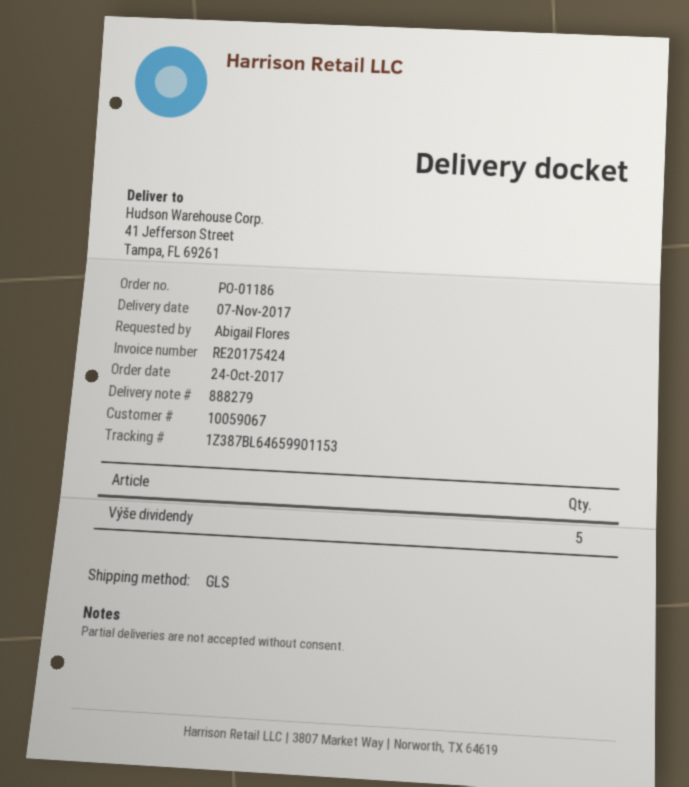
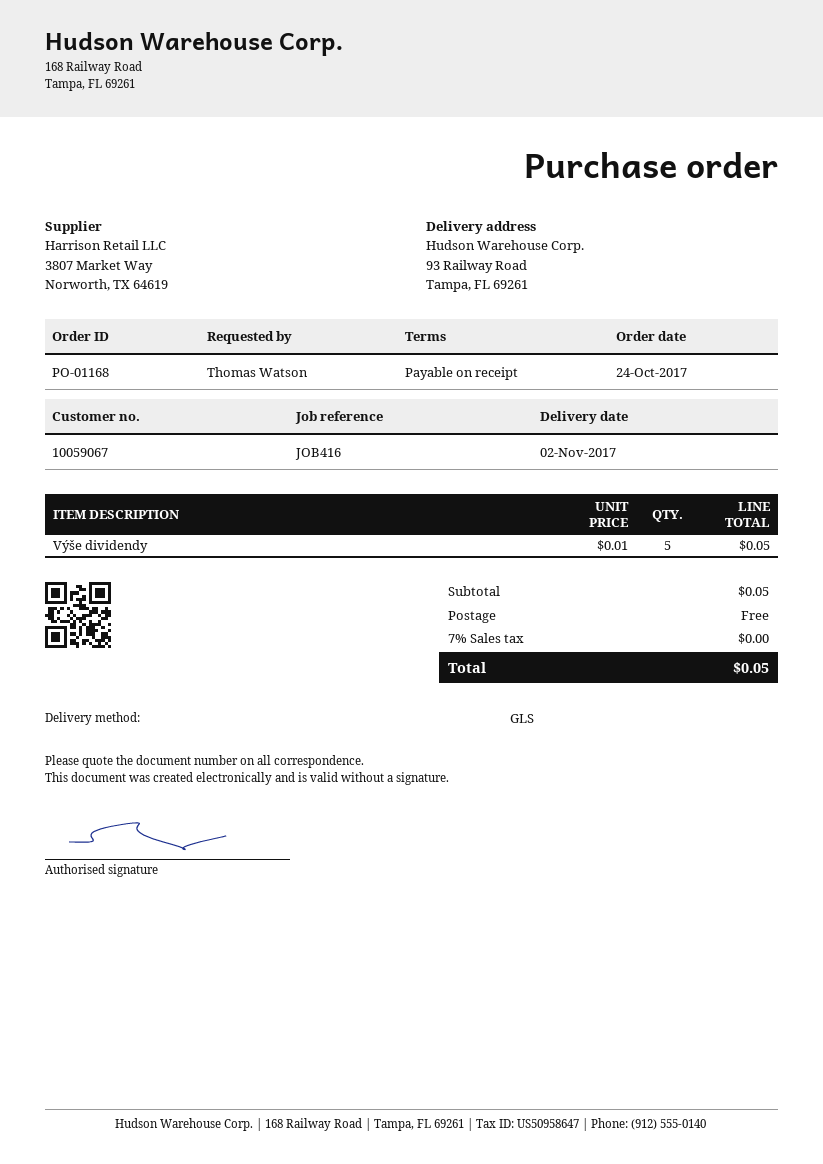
order number: PO-01186 -> PO-01168
delivery date: 2017-11-07 -> 2017-11-02
ordered by: Abigail Flores -> Thomas Watson
ship to: 41 Jefferson Street, Tampa, FL 69261 -> 93 Railway Road, Tampa, FL 69261

